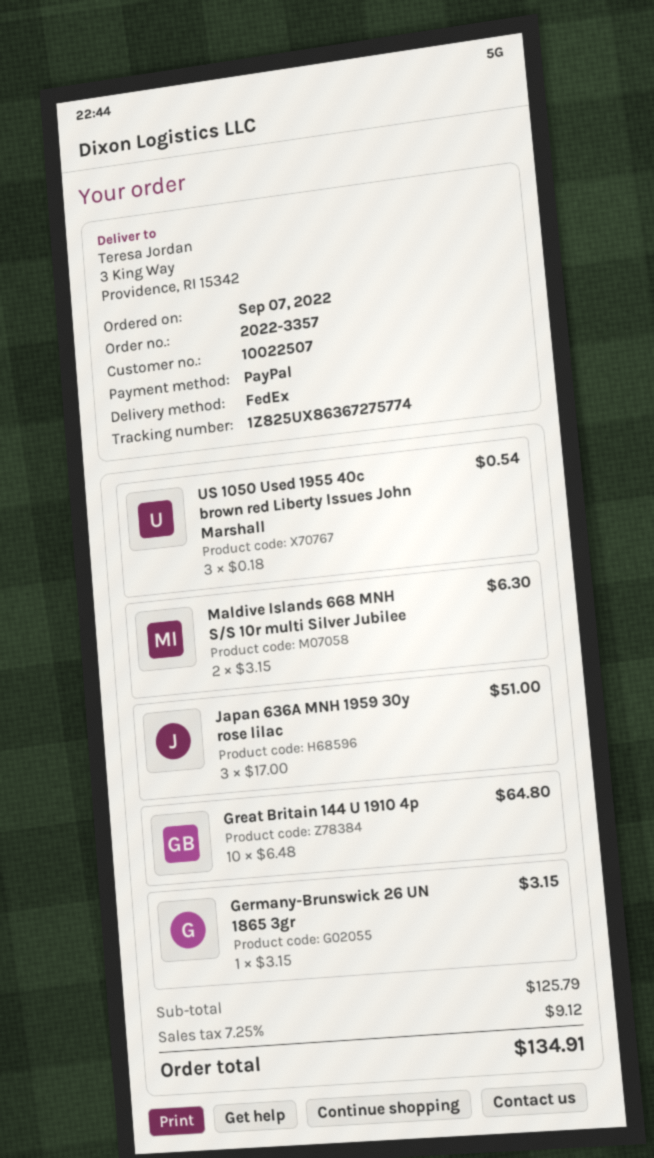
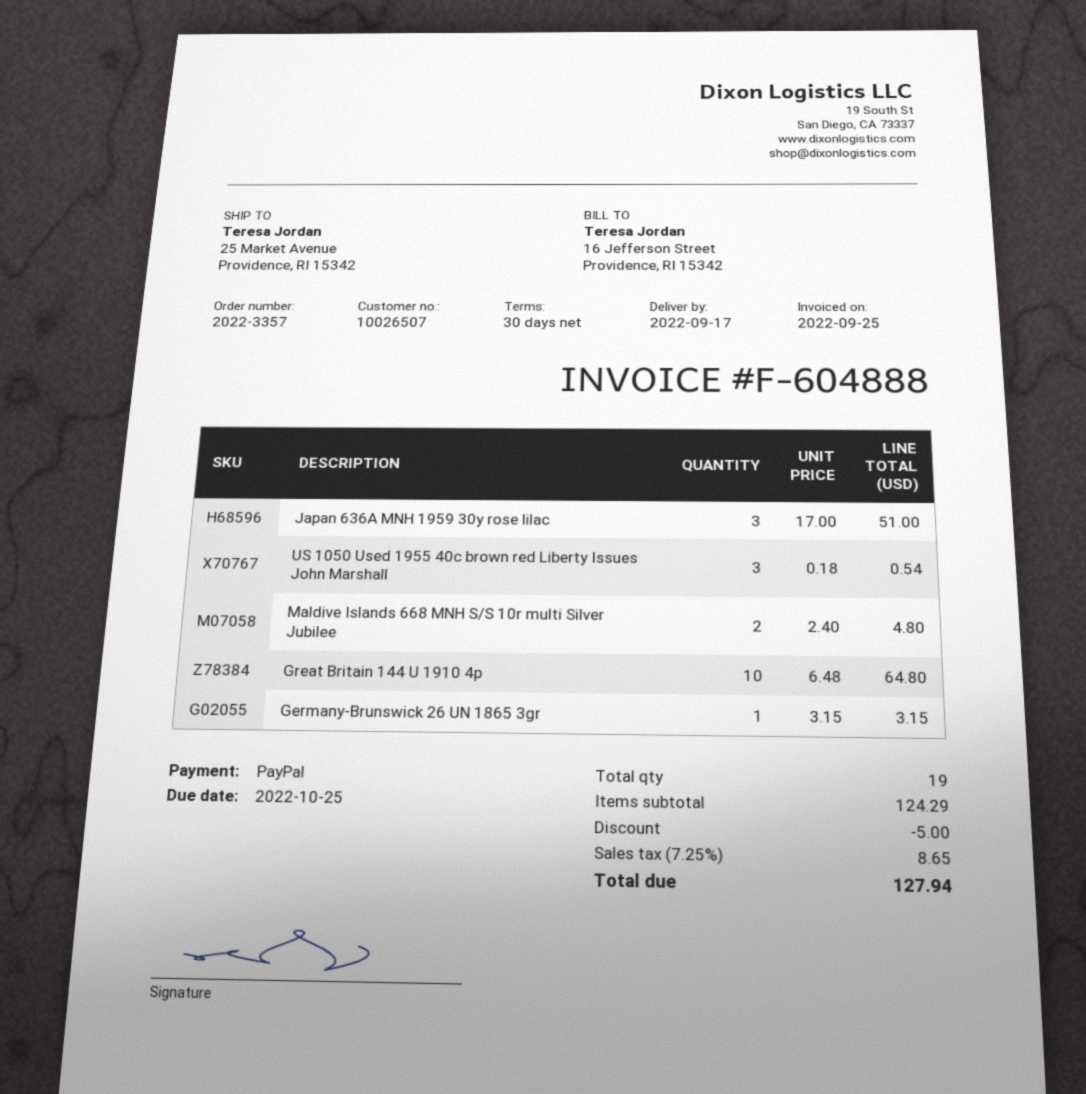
customer number: 10022507 -> 10026507
ship to: 3 King Way, Providence, RI 15342 -> 25 Market Avenue, Providence, RI 15342
Maldive Islands 668 MNH S/S 10r multi Silver Jubilee: 2 x 3.15 = 6.30 -> 2 x 2.40 = 4.80
subtotal: 125.79 -> 124.29
discount: none -> 5.00
tax: 7.25% = 9.12 -> 7.25% = 8.65
total: 134.91 -> 127.94

